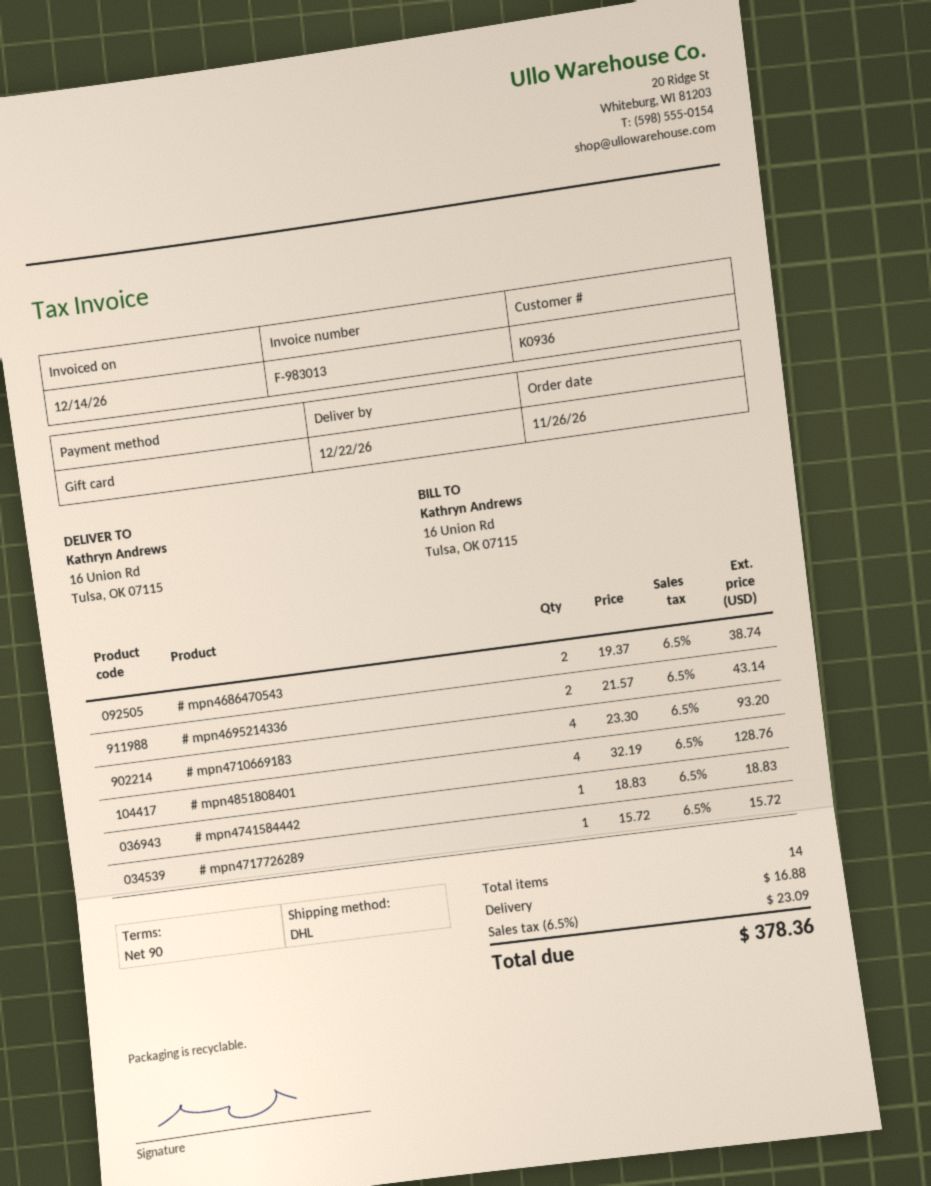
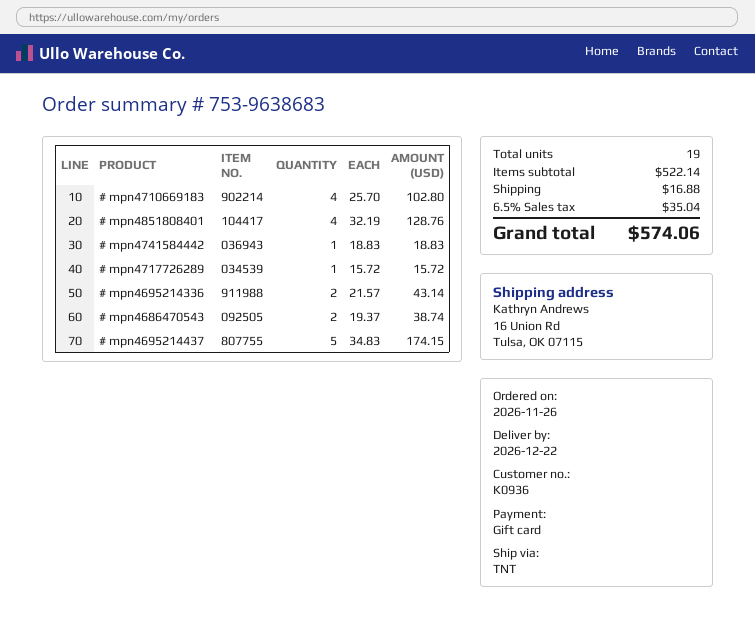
shipping method: DHL -> TNT
# mpn4710669183: 4 x 23.30 = 93.20 -> 4 x 25.70 = 102.80
# mpn4695214437: none -> 5 x 34.83 = 174.15
total quantity: 14 -> 19
tax: 6.5% = 23.09 -> 6.5% = 35.04
total: 378.36 -> 574.06

